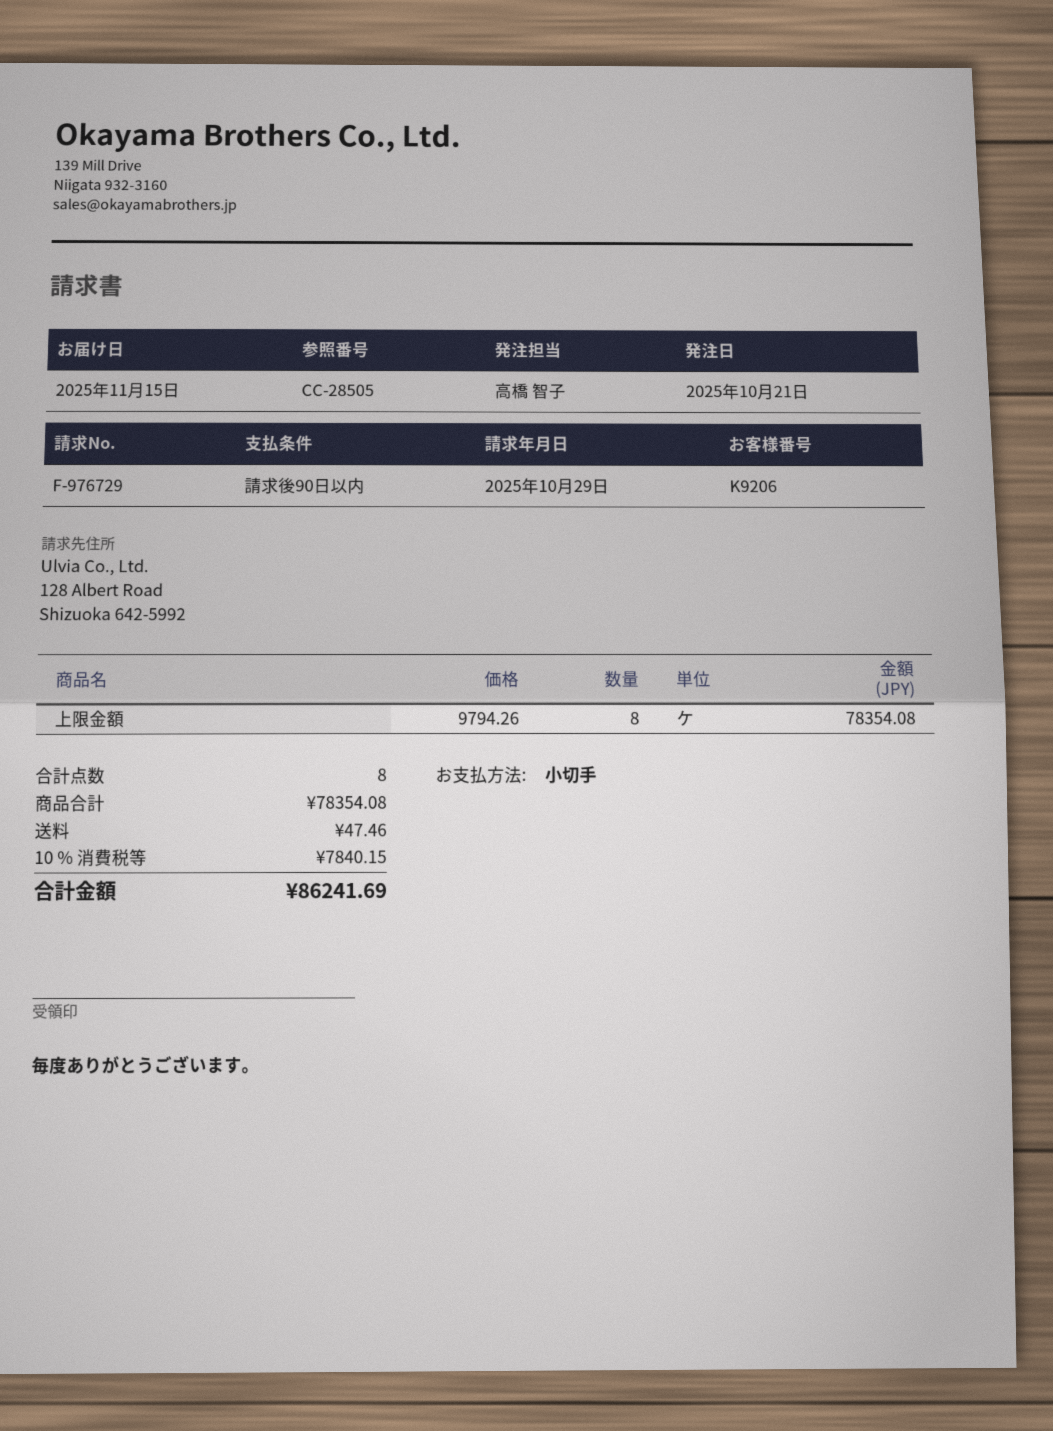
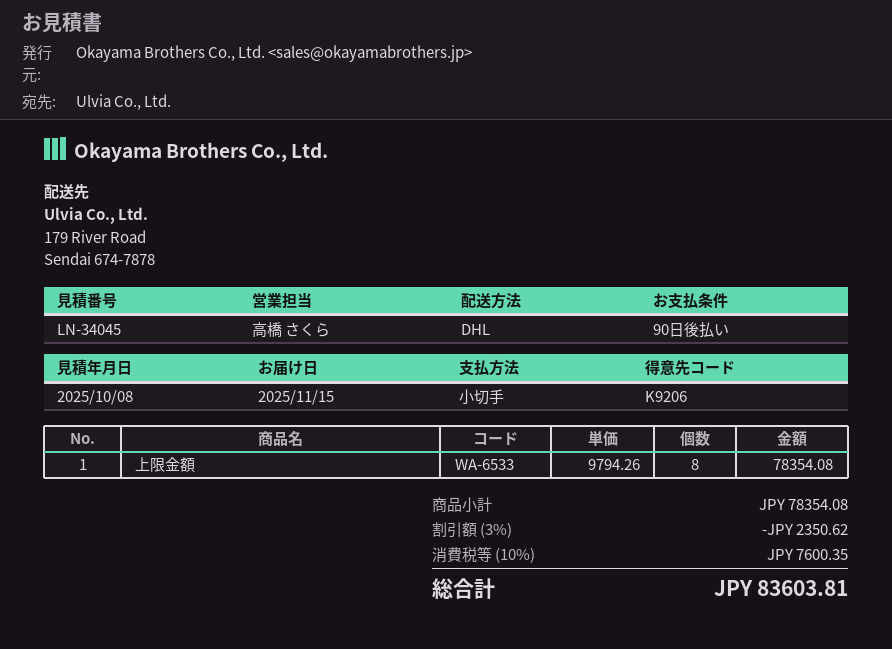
discount: none -> 3% = 2350.62
shipping: 47.46 -> none
tax: 10% = 7840.15 -> 10% = 7600.35
total: 86241.69 -> 83603.81

